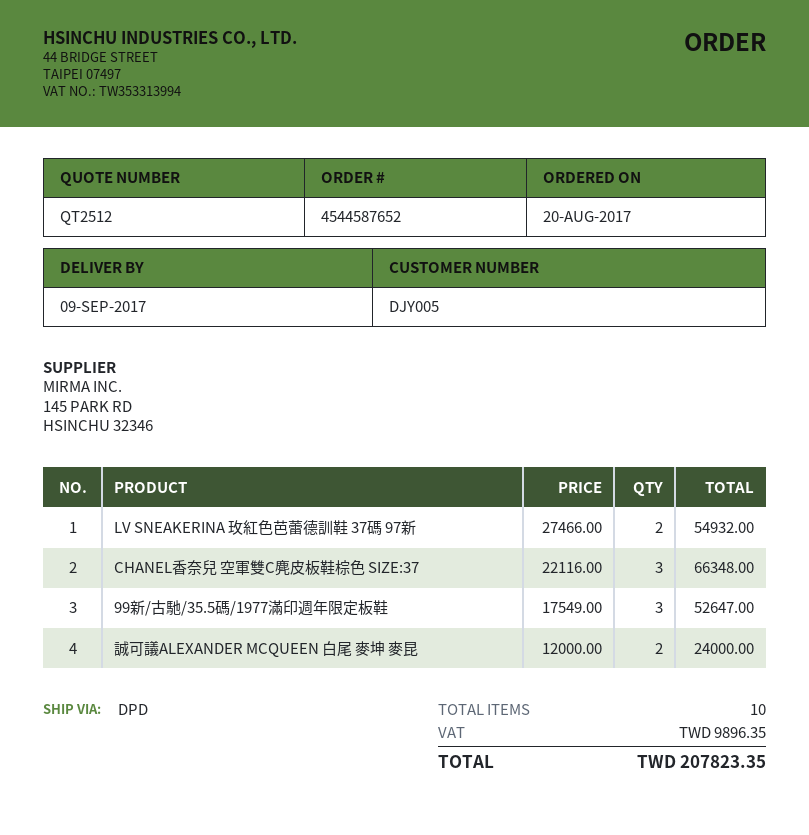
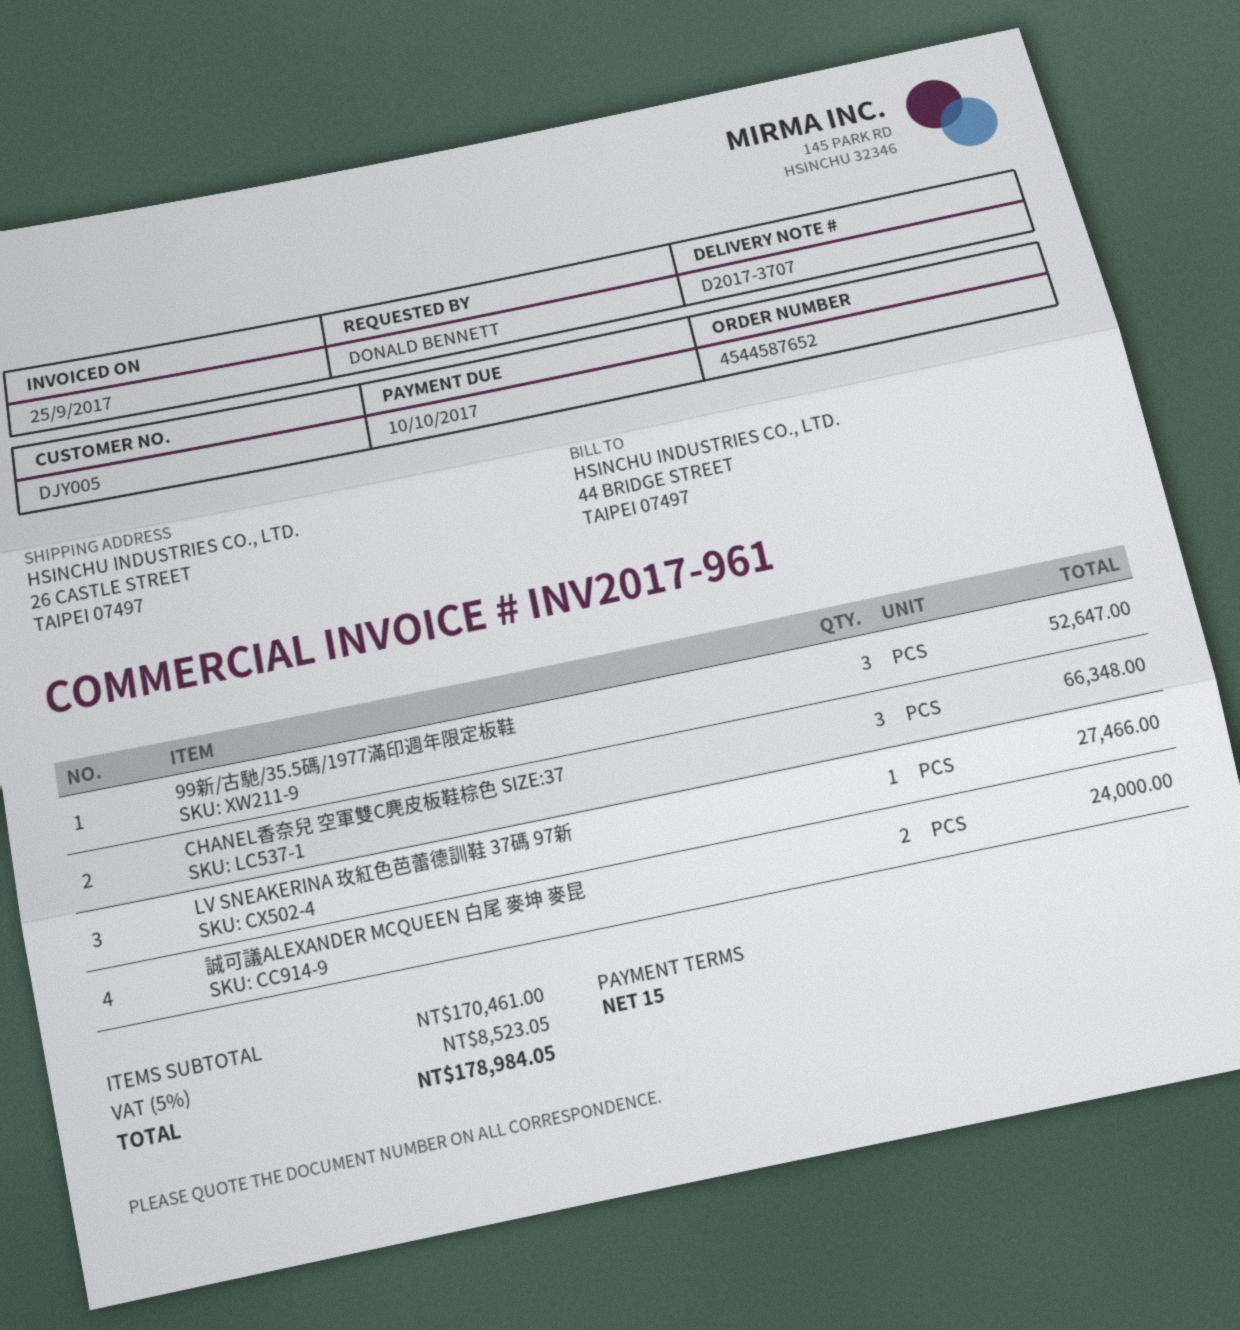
LV SNEAKERINA 玫紅色芭蕾德訓鞋 37碼 97新: 2 for 54932.00 -> 1 for 27466.00
tax: 9896.35 -> 8523.05
total: 207823.35 -> 178984.05

